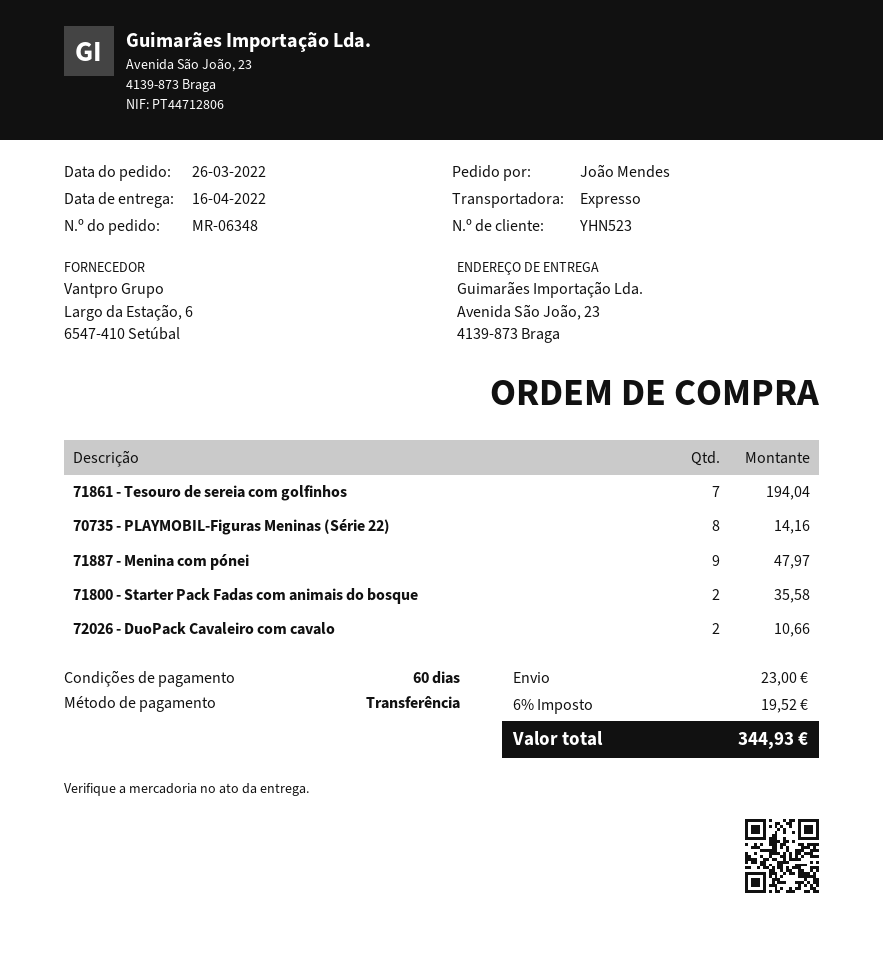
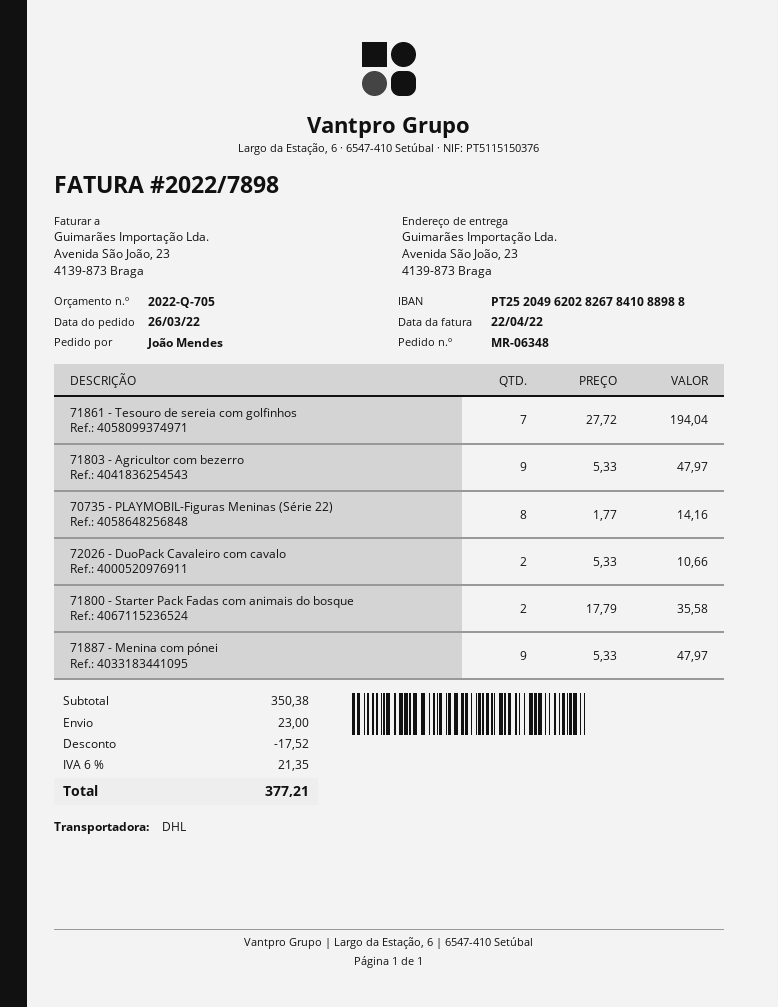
shipping method: express -> DHL
71803 - Agricultor com bezerro: none -> 9 for 47.97
discount: none -> 17.52
tax: 6% = 19.52 -> 6% = 21.35
total: 344.93 -> 377.21

